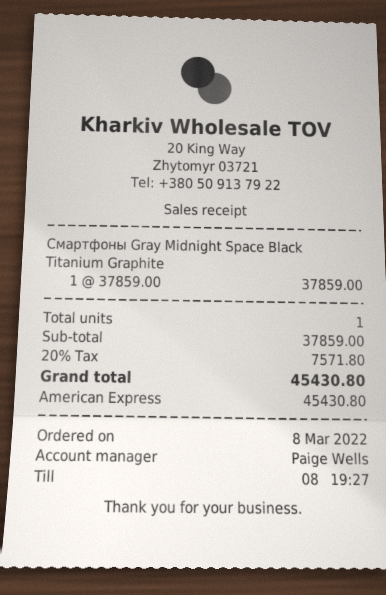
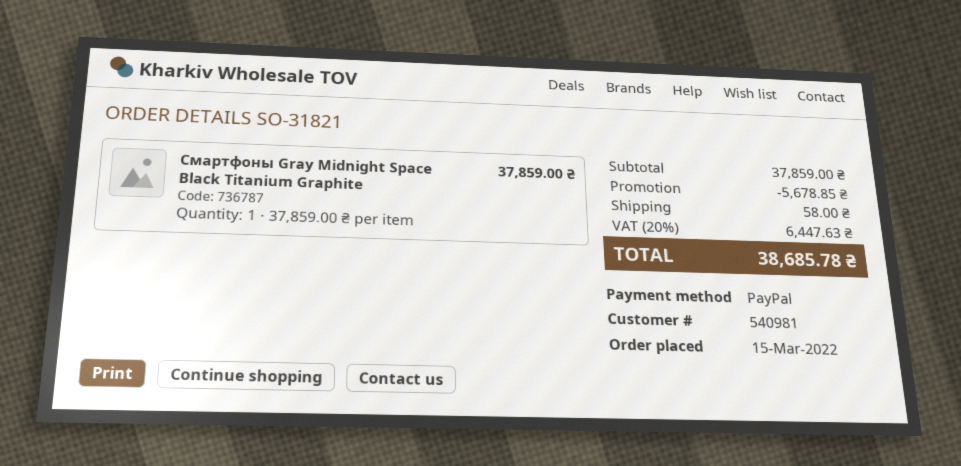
order date: 2022-03-08 -> 2022-03-15
payment method: American Express -> PayPal
discount: none -> 5678.85
shipping: none -> 58.00
tax: 20% = 7571.80 -> 20% = 6447.63
total: 45430.80 -> 38685.78

